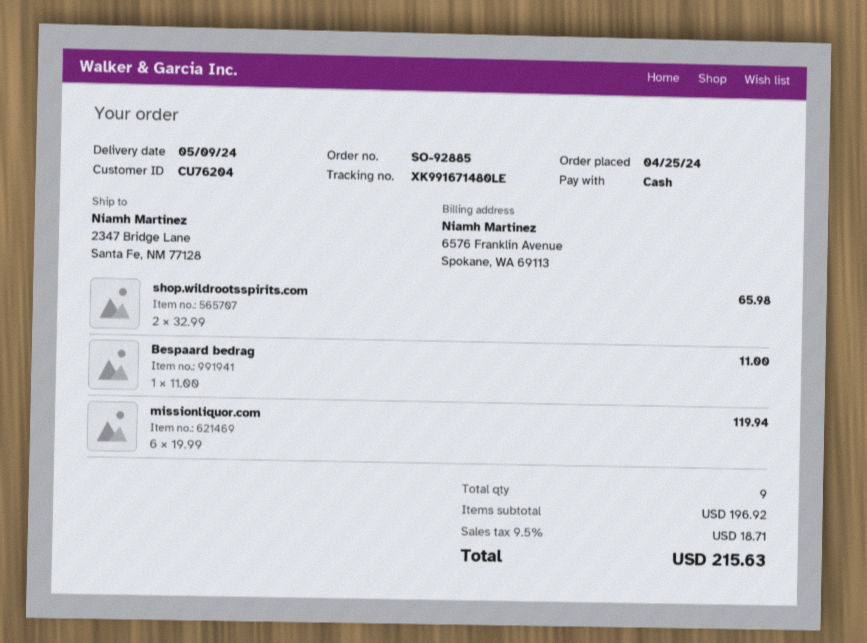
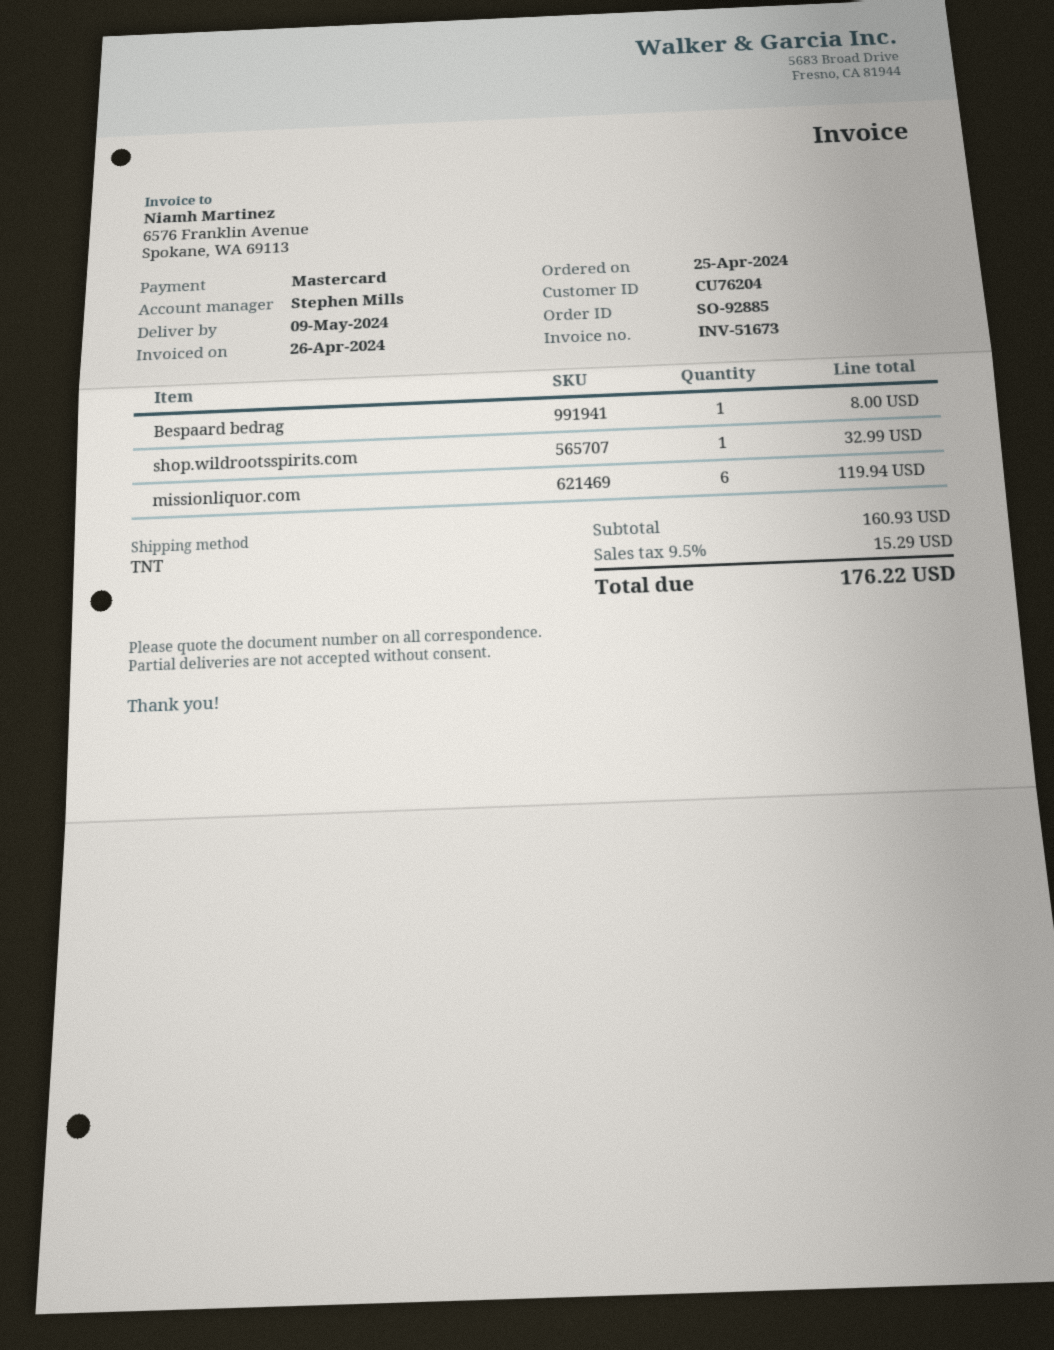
payment method: cash -> Mastercard
shop.wildrootsspirits.com: 2 for 65.98 -> 1 for 32.99
Bespaard bedrag: 1 for 11.00 -> 1 for 8.00
subtotal: 196.92 -> 160.93
tax: 9.5% = 18.71 -> 9.5% = 15.29
total: 215.63 -> 176.22

